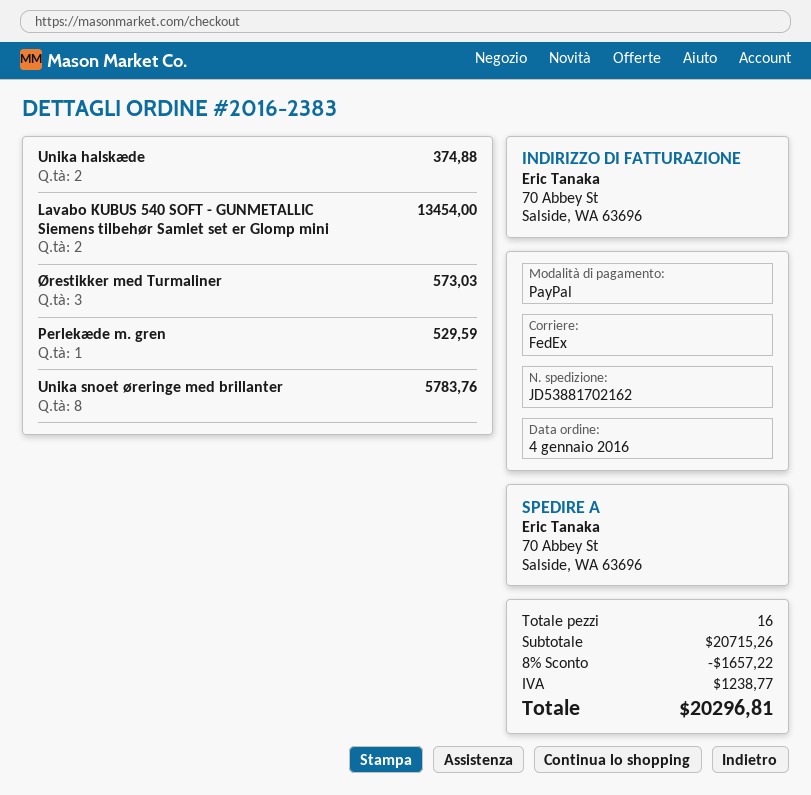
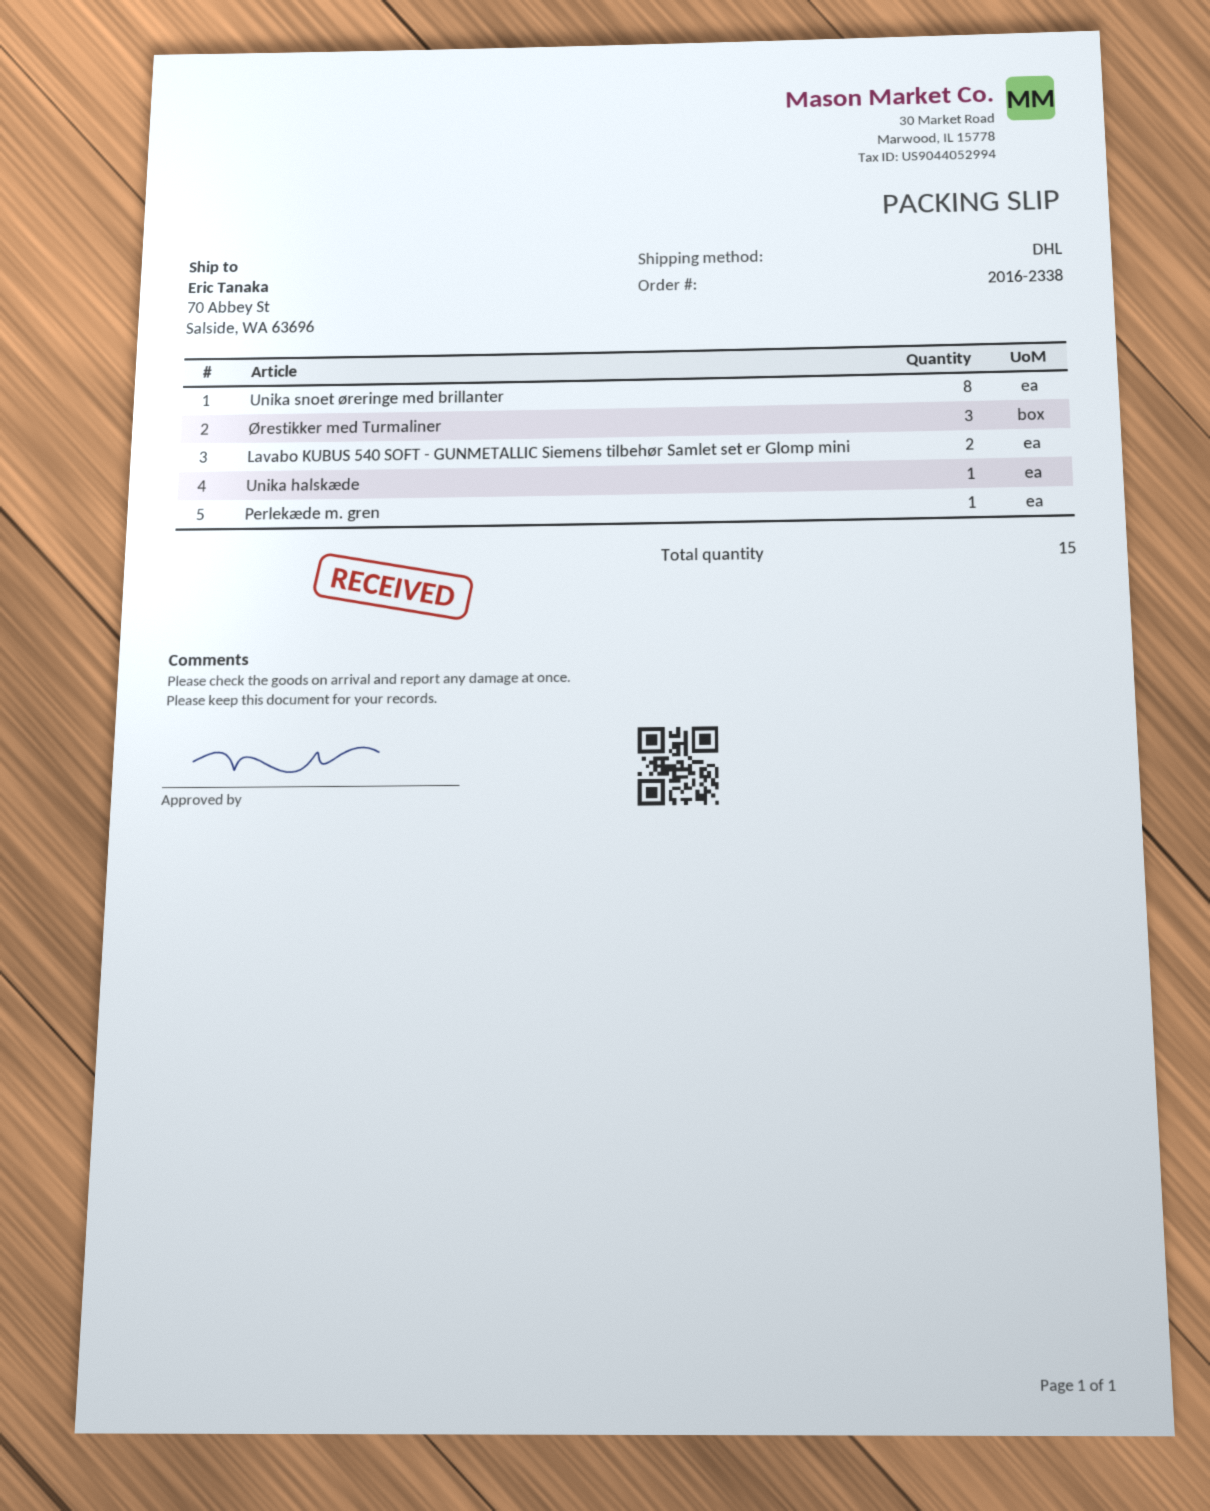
order number: 2016-2383 -> 2016-2338
shipping method: FedEx -> DHL
Unika halskæde: 2 -> 1
total quantity: 16 -> 15

